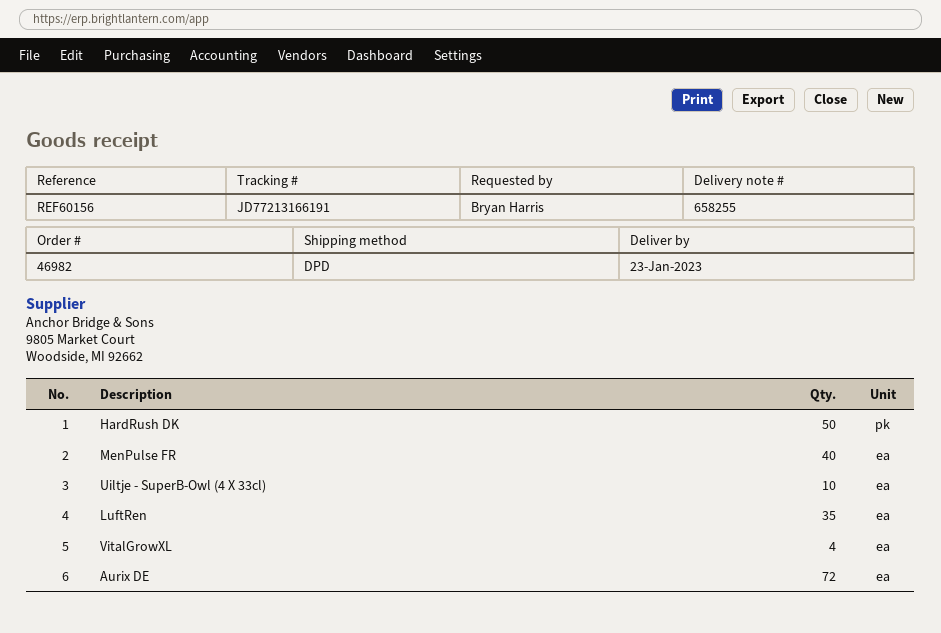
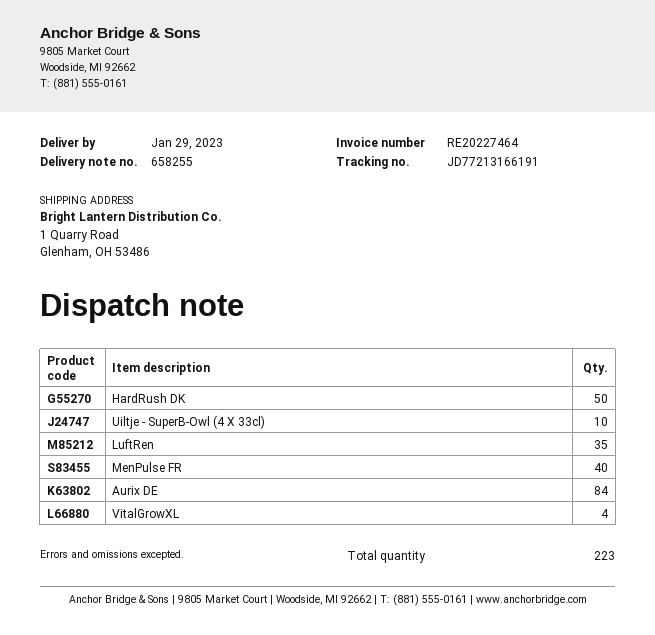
delivery date: 2023-01-23 -> 2023-01-29
Aurix DE: 72 -> 84

